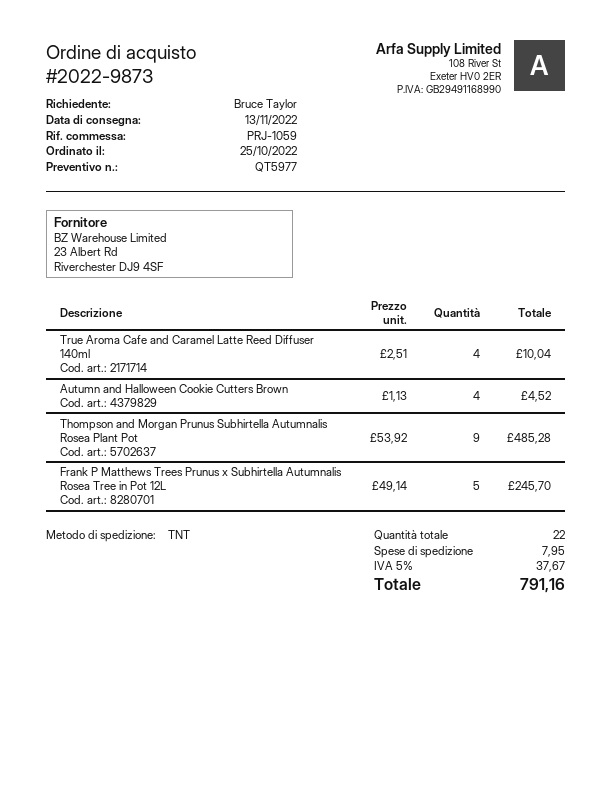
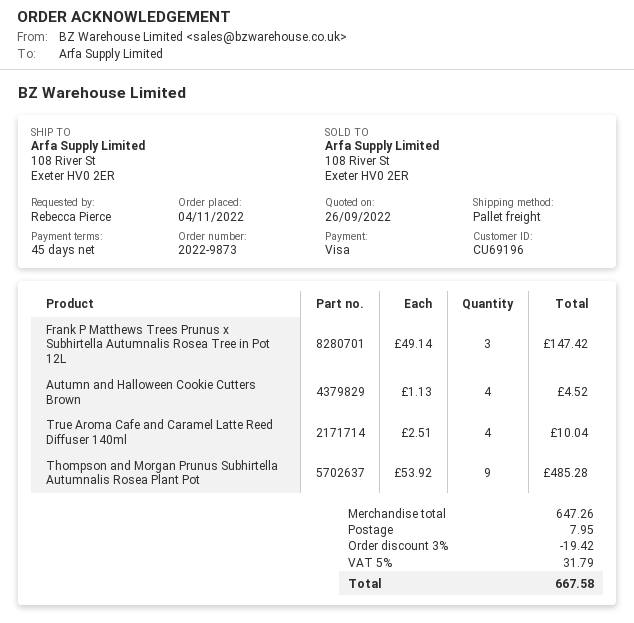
order date: 2022-10-25 -> 2022-11-04
ordered by: Bruce Taylor -> Rebecca Pierce
shipping method: TNT -> pallet freight
Frank P Matthews Trees Prunus x Subhirtella Autumnalis Rosea Tree in Pot 12L: 5 x 49.14 = 245.70 -> 3 x 49.14 = 147.42
discount: none -> 3% = 19.42
tax: 5% = 37.67 -> 5% = 31.79
total: 791.16 -> 667.58

